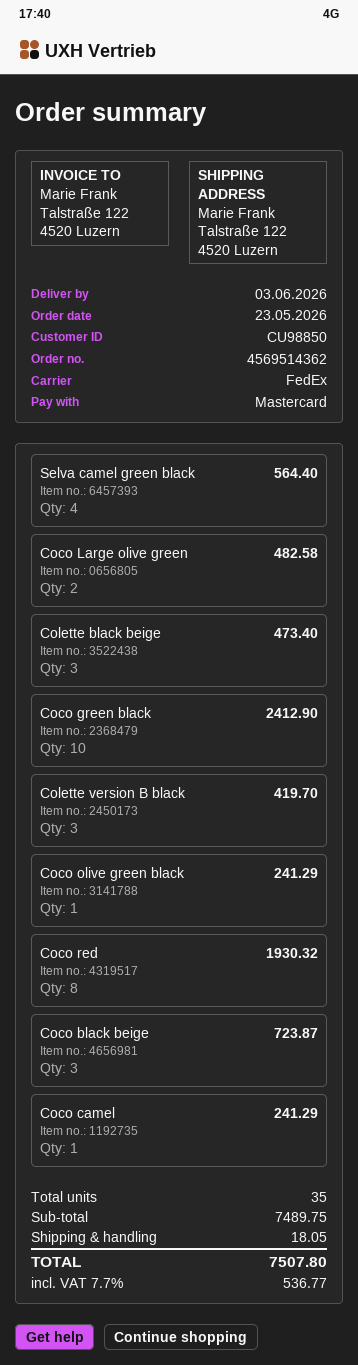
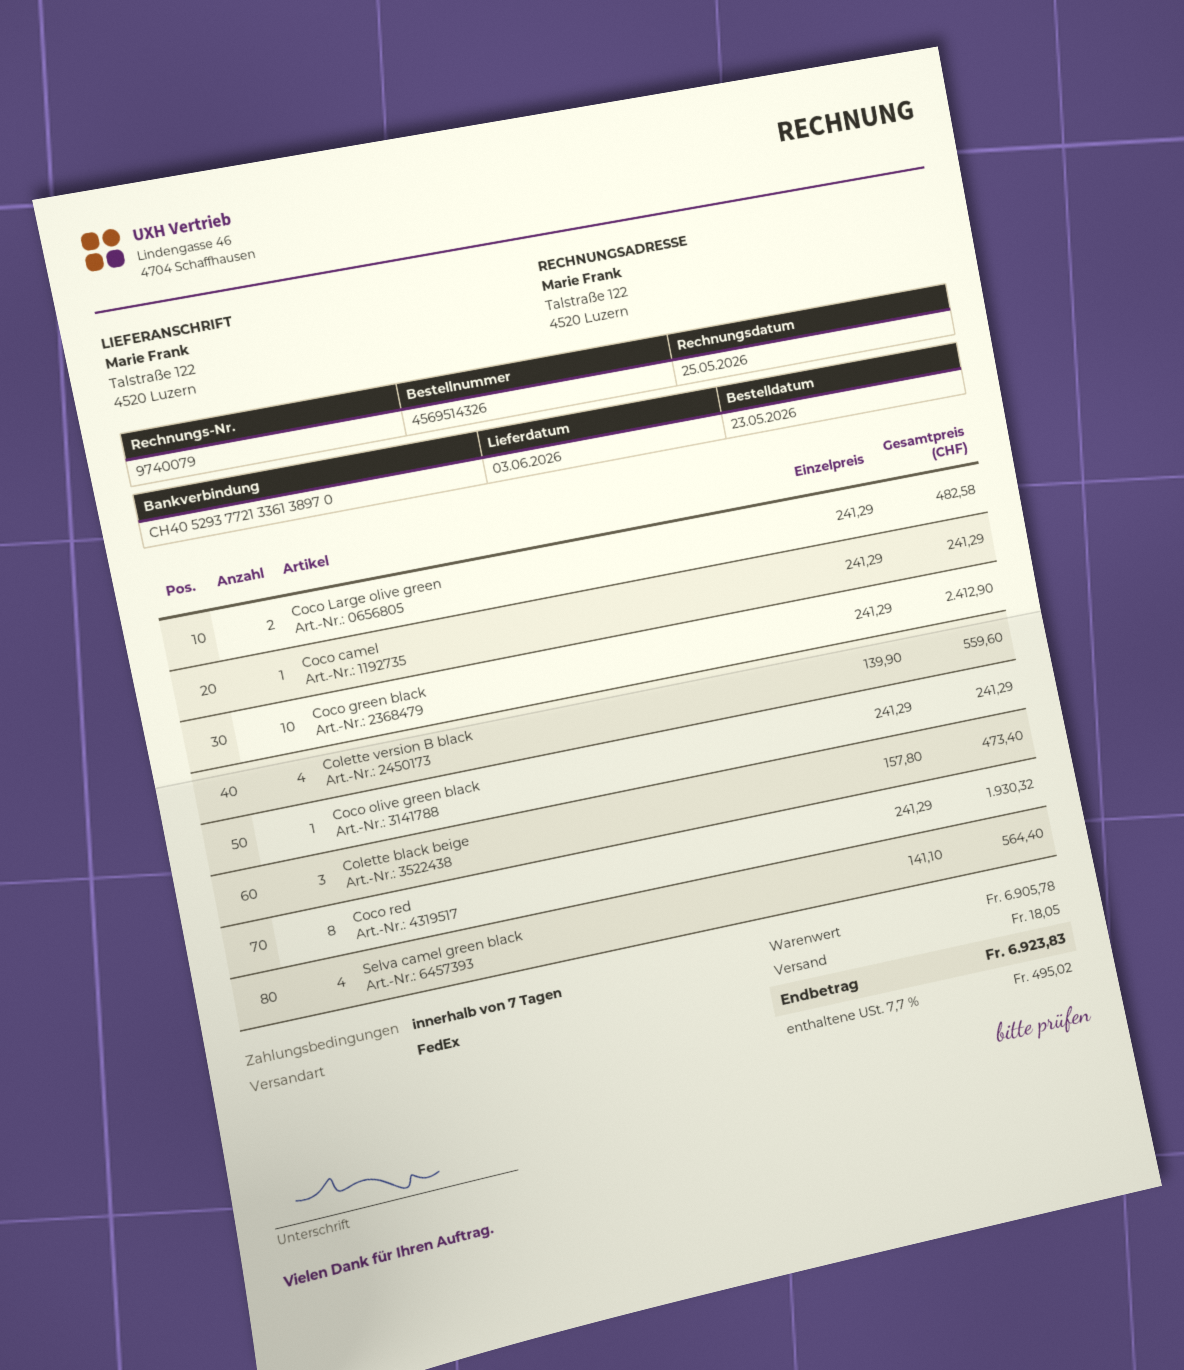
order number: 4569514362 -> 4569514326
Colette version B black: 3 for 419.70 -> 4 for 559.60
Coco black beige: 3 for 723.87 -> none
subtotal: 7489.75 -> 6905.78
tax: 7.7% = 536.77 -> 7.7% = 495.02
total: 7507.80 -> 6923.83

